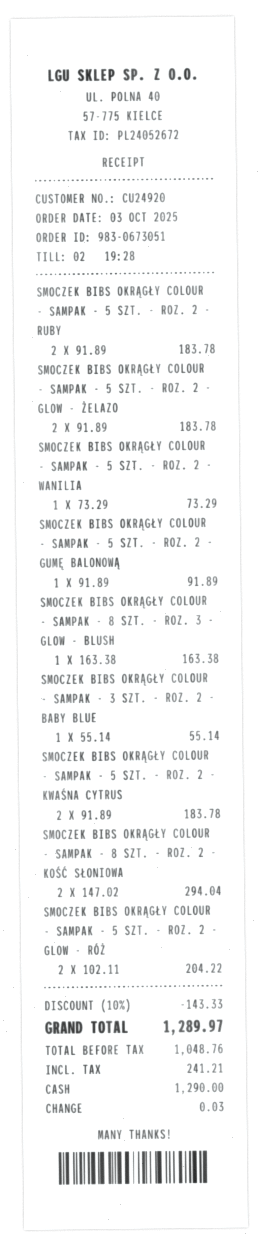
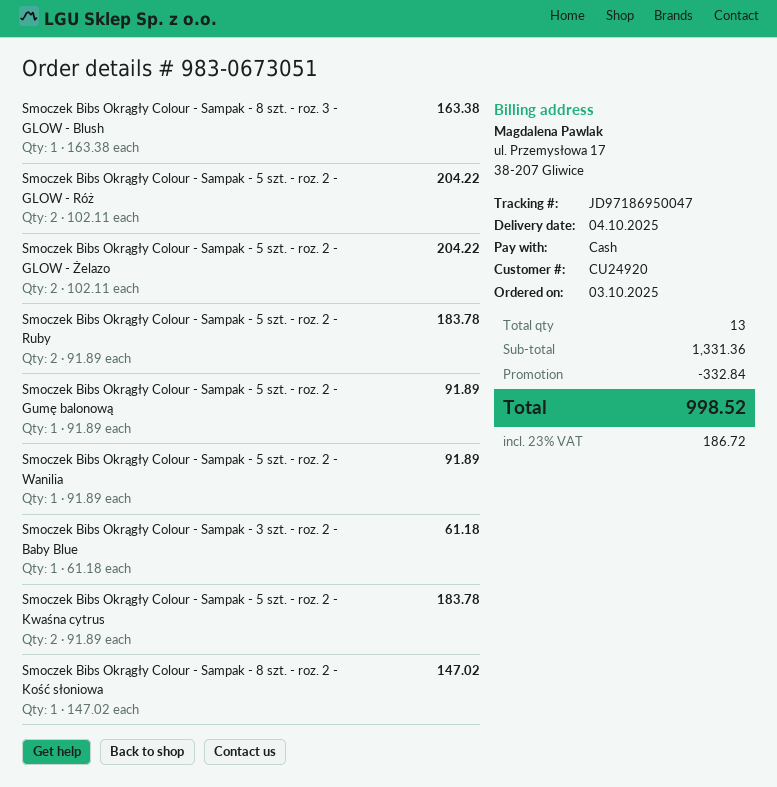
SMOCZEK BIBS OKRĄGŁY COLOUR - SAMPAK - 5 SZT. - ROZ. 2 - GLOW - ŻELAZO: 2 x 91.89 = 183.78 -> 2 x 102.11 = 204.22
SMOCZEK BIBS OKRĄGŁY COLOUR - SAMPAK - 5 SZT. - ROZ. 2 - WANILIA: 1 x 73.29 = 73.29 -> 1 x 91.89 = 91.89
SMOCZEK BIBS OKRĄGŁY COLOUR - SAMPAK - 3 SZT. - ROZ. 2 - BABY BLUE: 1 x 55.14 = 55.14 -> 1 x 61.18 = 61.18
SMOCZEK BIBS OKRĄGŁY COLOUR - SAMPAK - 8 SZT. - ROZ. 2 - KOŚĆ SŁONIOWA: 2 x 147.02 = 294.04 -> 1 x 147.02 = 147.02
discount: 143.33 -> 332.84
tax: 241.21 -> 186.72
total: 1289.97 -> 998.52

